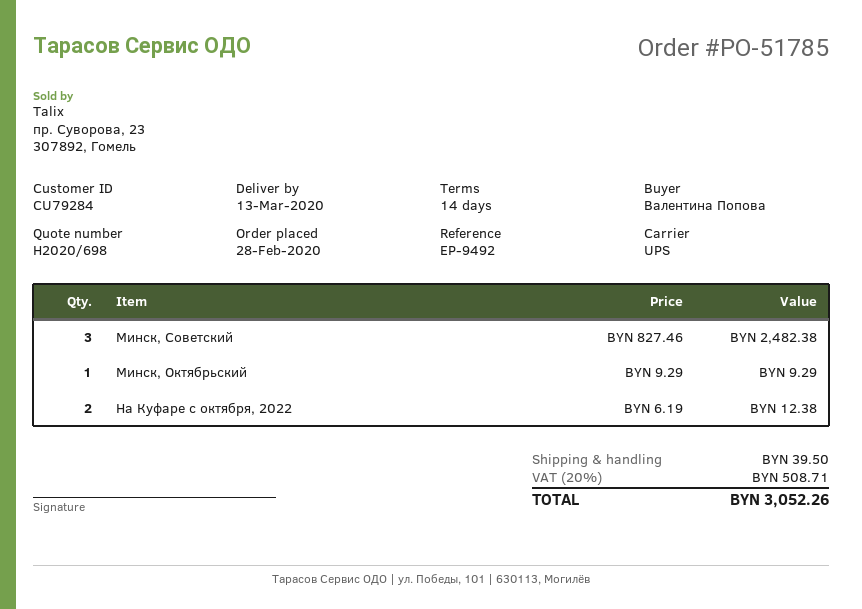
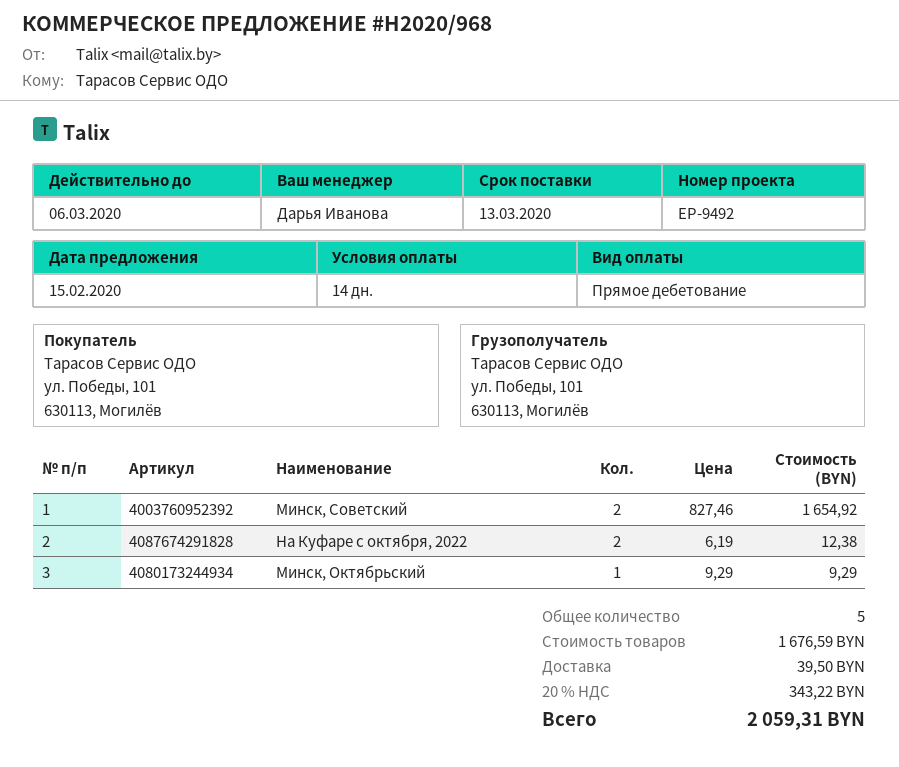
quote number: H2020/698 -> H2020/968
Минск, Советский: 3 x 827.46 = 2482.38 -> 2 x 827.46 = 1654.92
tax: 20% = 508.71 -> 20% = 343.22
total: 3052.26 -> 2059.31

